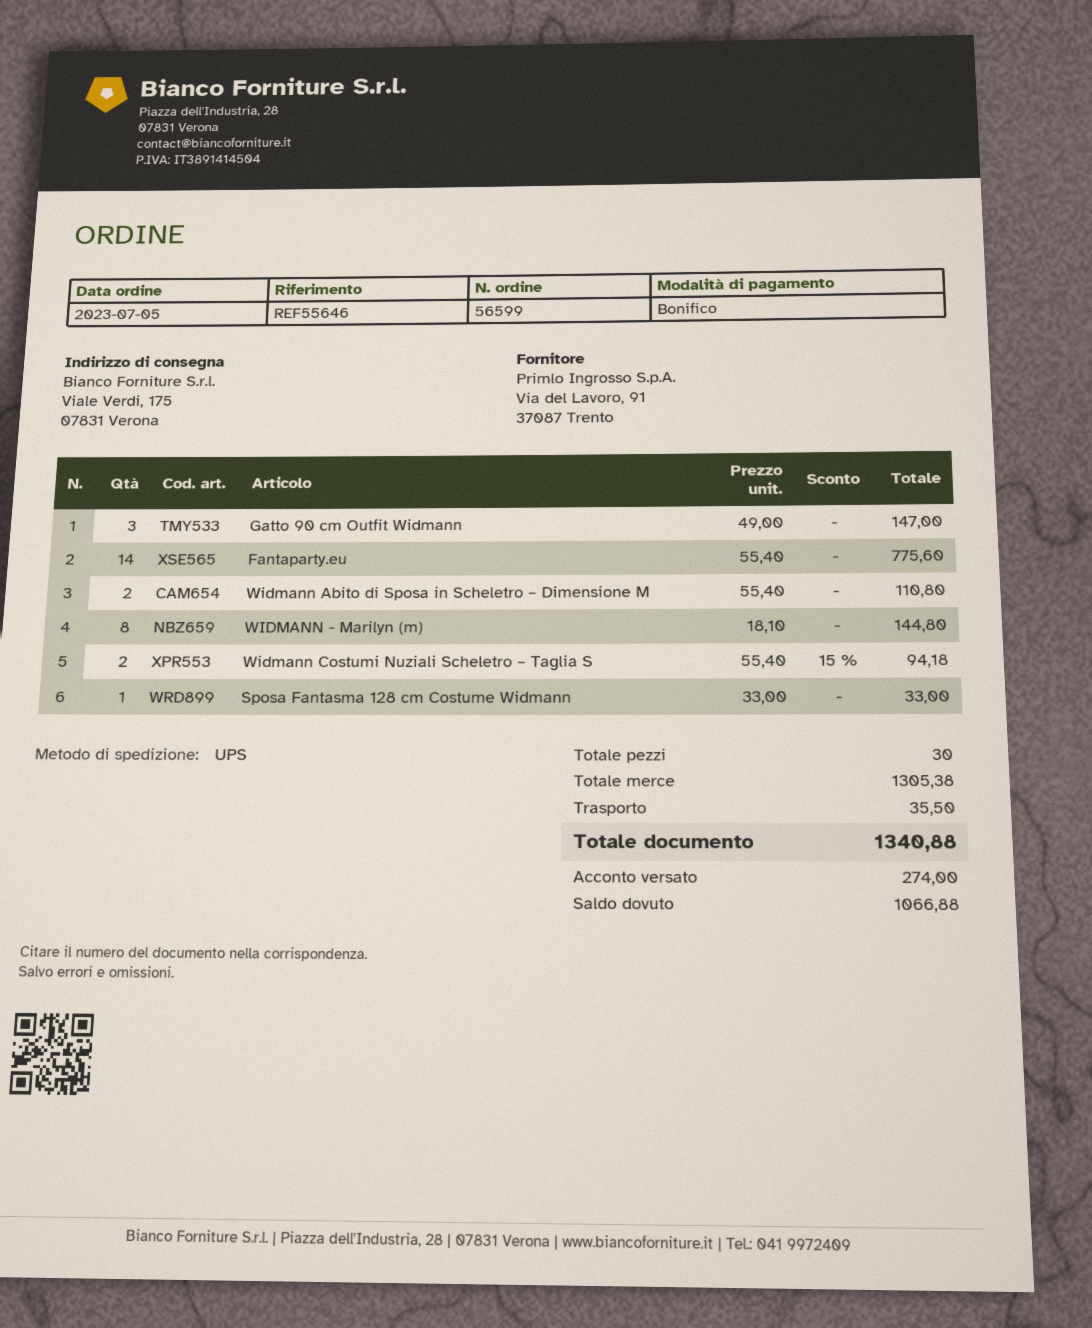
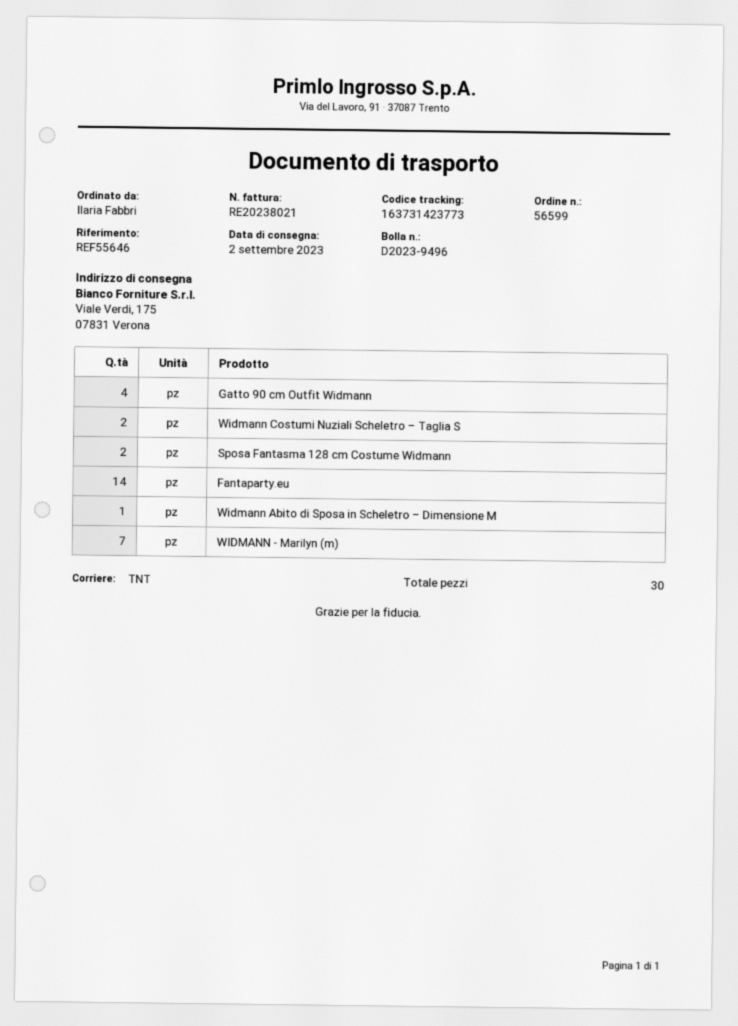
shipping method: UPS -> TNT
Gatto 90 cm Outfit Widmann: 3 -> 4
Widmann Abito di Sposa in Scheletro – Dimensione M: 2 -> 1
WIDMANN - Marilyn (m): 8 -> 7
Sposa Fantasma 128 cm Costume Widmann: 1 -> 2

